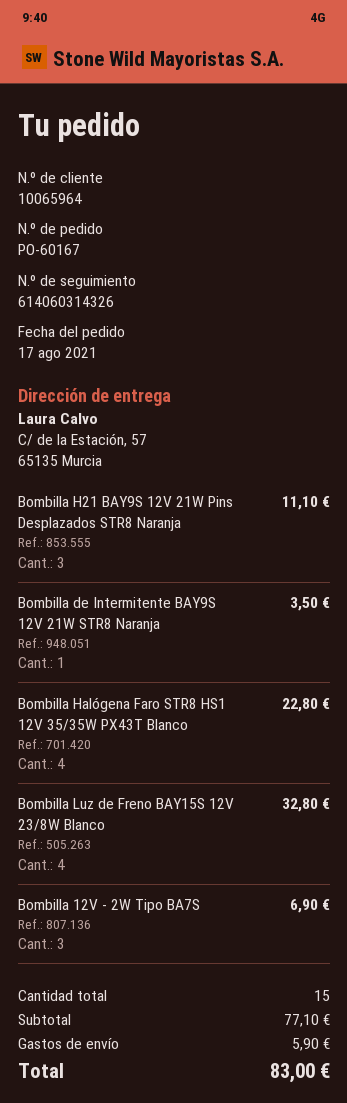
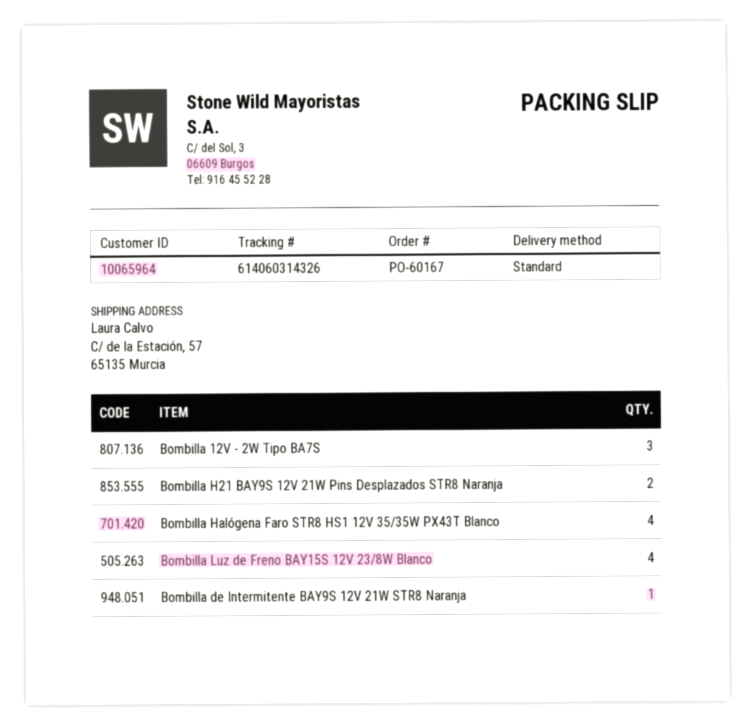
Bombilla H21 BAY9S 12V 21W Pins Desplazados STR8 Naranja: 3 -> 2

